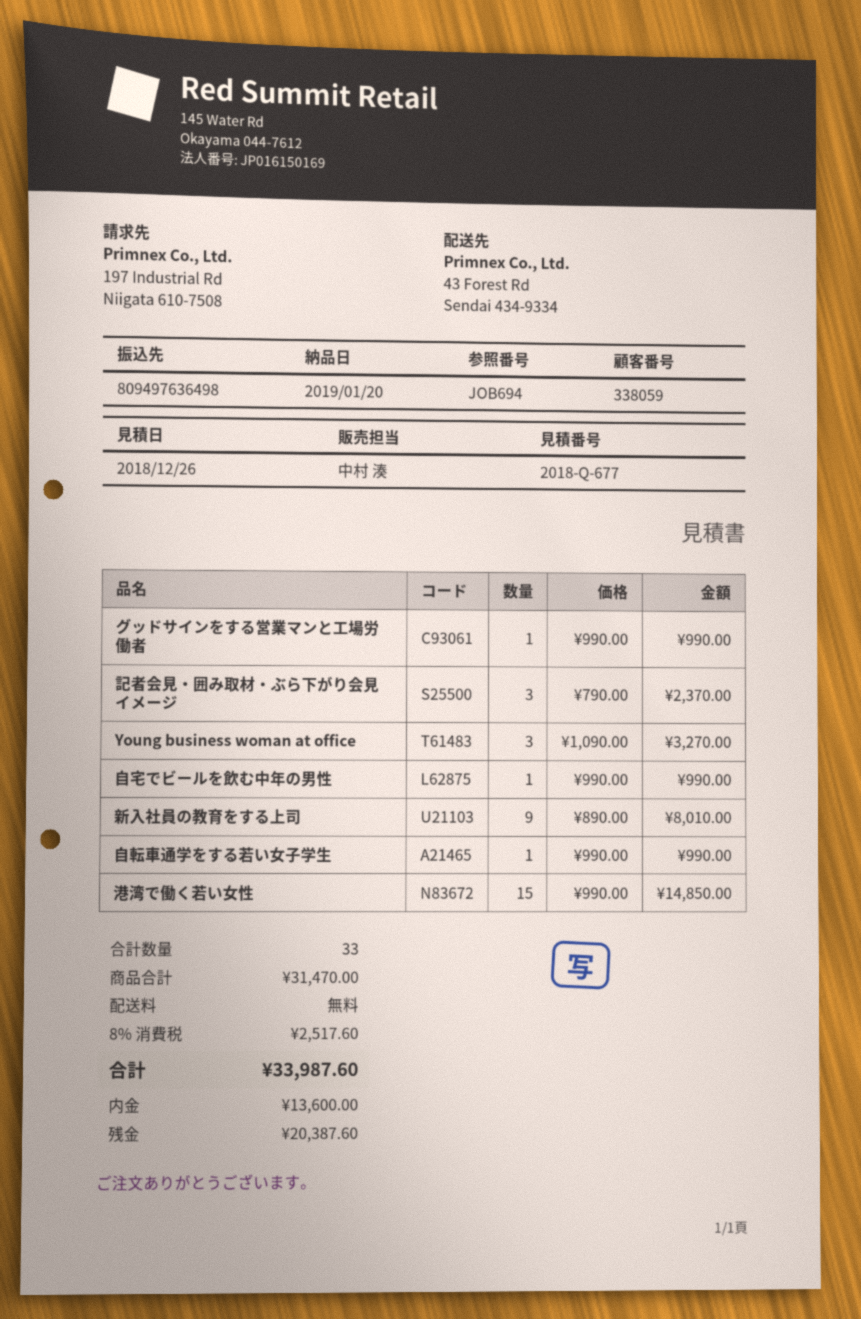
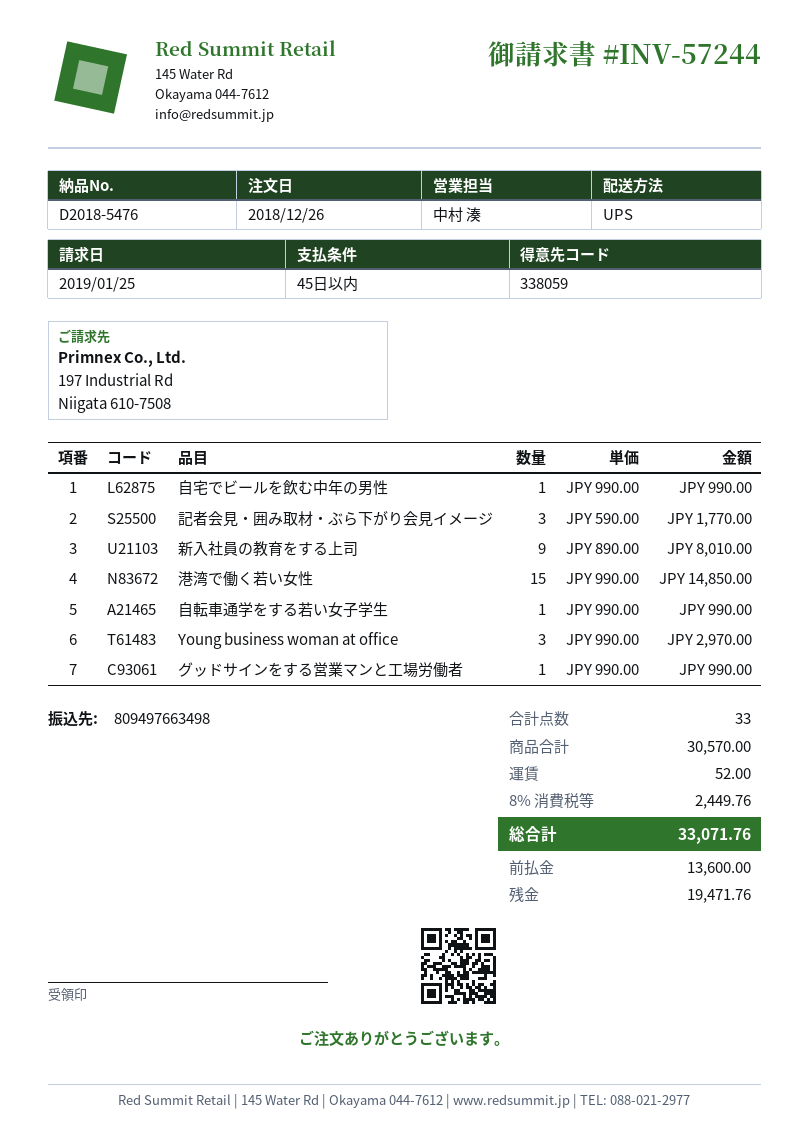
bank account: 809497636498 -> 809497663498
記者会見・囲み取材・ぶら下がり会見イメージ: 3 x 790.00 = 2370.00 -> 3 x 590.00 = 1770.00
Young business woman at office: 3 x 1090.00 = 3270.00 -> 3 x 990.00 = 2970.00
subtotal: 31470.00 -> 30570.00
shipping: 0.00 -> 52.00
tax: 8% = 2517.60 -> 8% = 2449.76
total: 33987.60 -> 33071.76
balance: 20387.60 -> 19471.76

